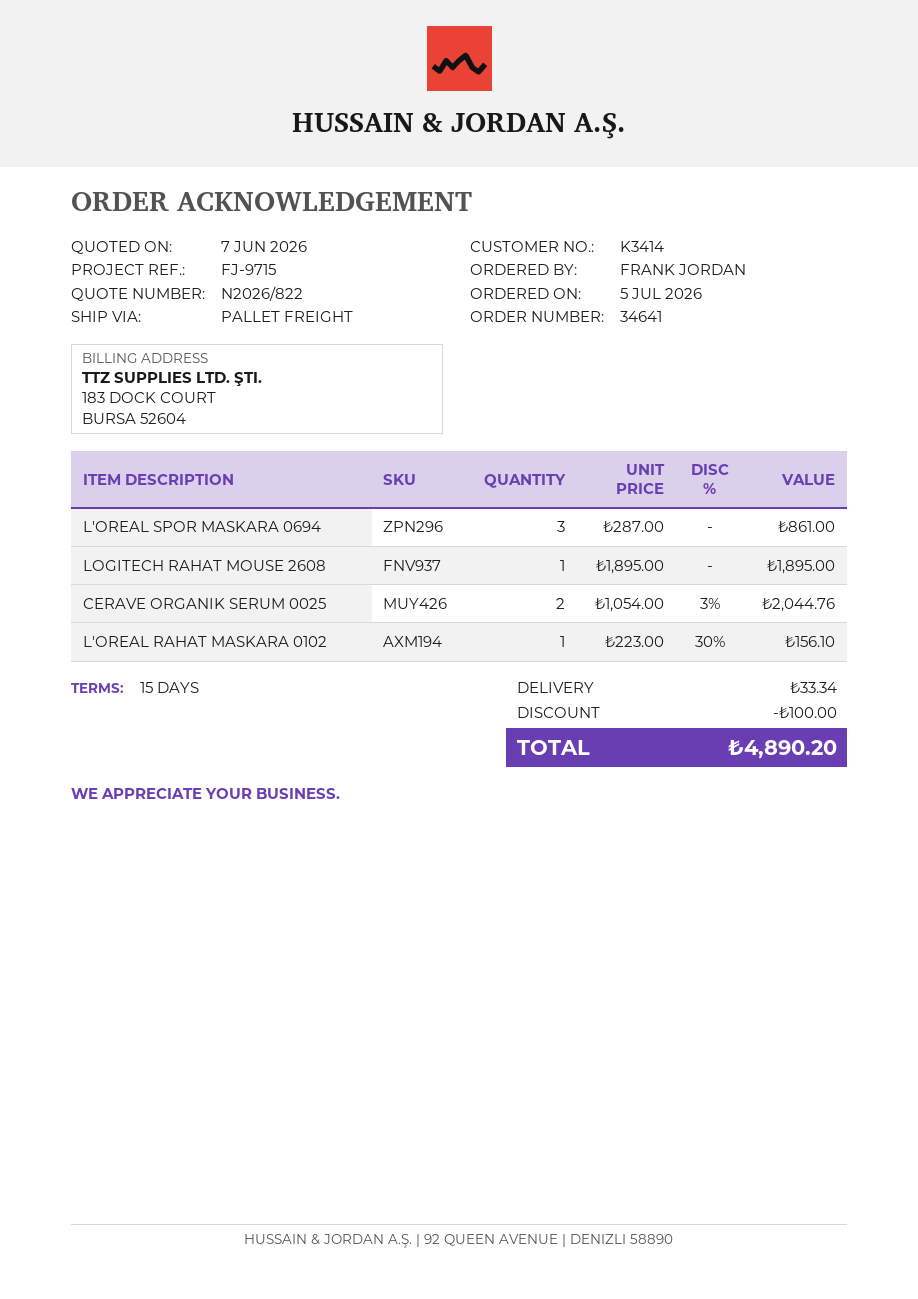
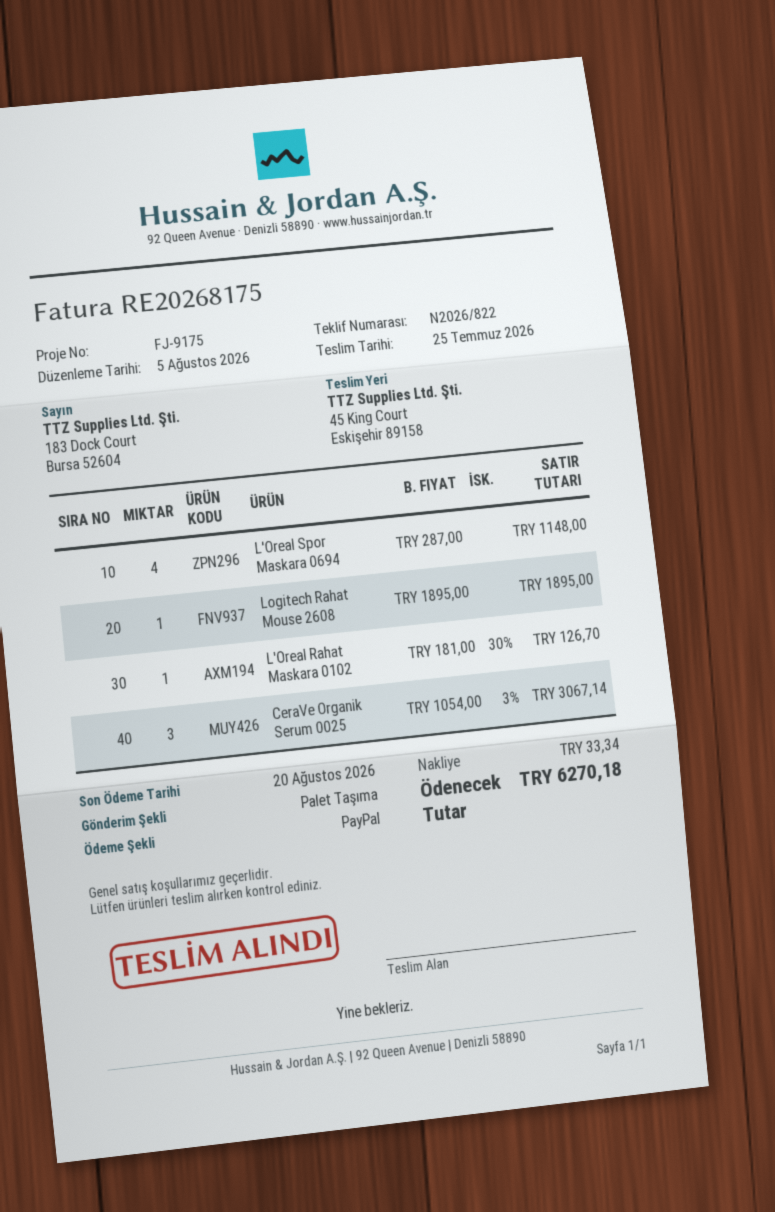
reference: FJ-9715 -> FJ-9175
L'OREAL SPOR MASKARA 0694: 3 x 287.00 = 861.00 -> 4 x 287.00 = 1148.00
CERAVE ORGANIK SERUM 0025: 2 x 1054.00 - 3% = 2044.76 -> 3 x 1054.00 - 3% = 3067.14
L'OREAL RAHAT MASKARA 0102: 1 x 223.00 - 30% = 156.10 -> 1 x 181.00 - 30% = 126.70
discount: 100.00 -> none
total: 4890.20 -> 6270.18

